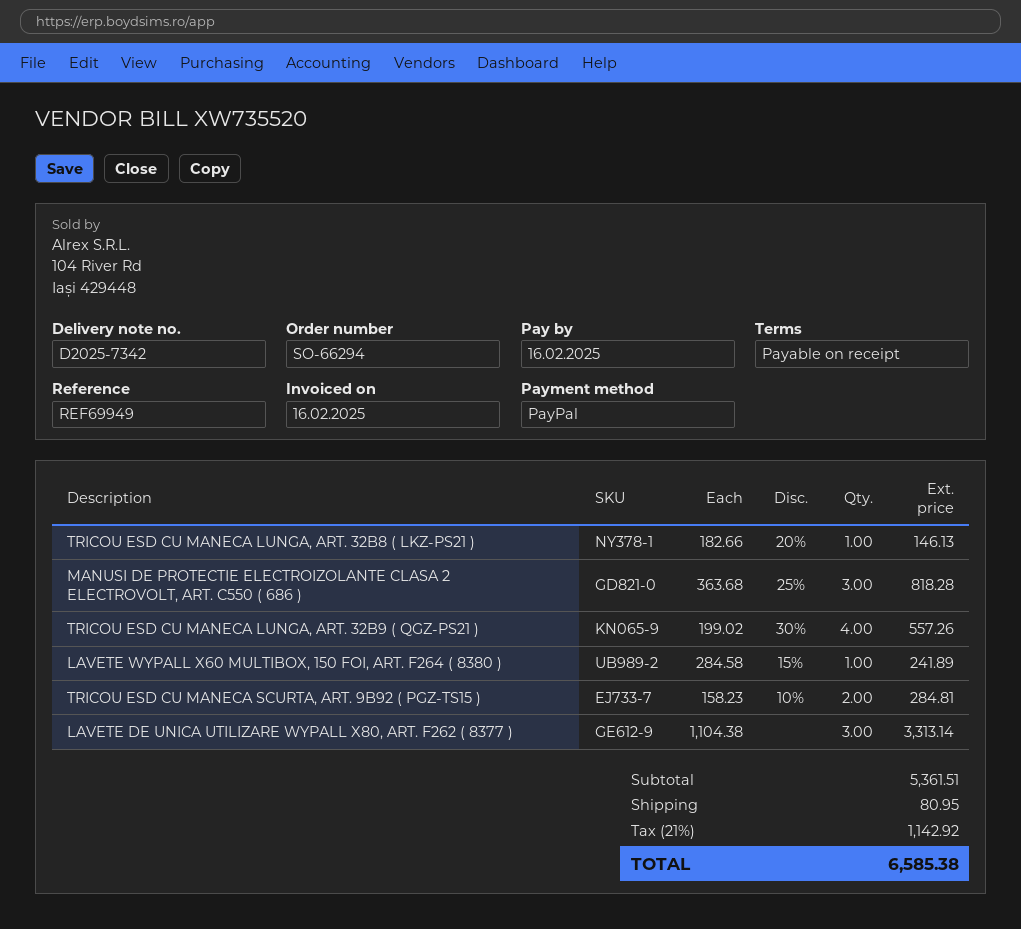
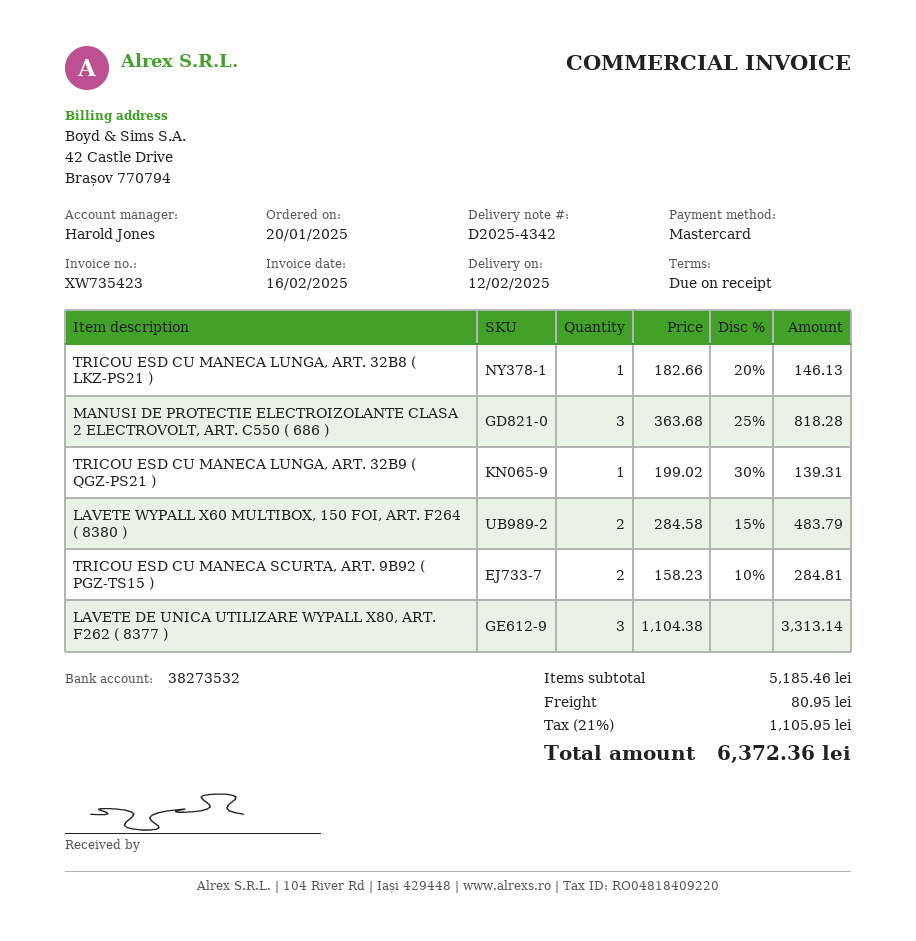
delivery note number: D2025-7342 -> D2025-4342
invoice number: XW735520 -> XW735423
payment method: PayPal -> Mastercard
TRICOU ESD CU MANECA LUNGA, ART. 32B9 ( QGZ-PS21 ): 4 x 199.02 - 30% = 557.26 -> 1 x 199.02 - 30% = 139.31
LAVETE WYPALL X60 MULTIBOX, 150 FOI, ART. F264 ( 8380 ): 1 x 284.58 - 15% = 241.89 -> 2 x 284.58 - 15% = 483.79
subtotal: 5361.51 -> 5185.46
tax: 21% = 1142.92 -> 21% = 1105.95
total: 6585.38 -> 6372.36

